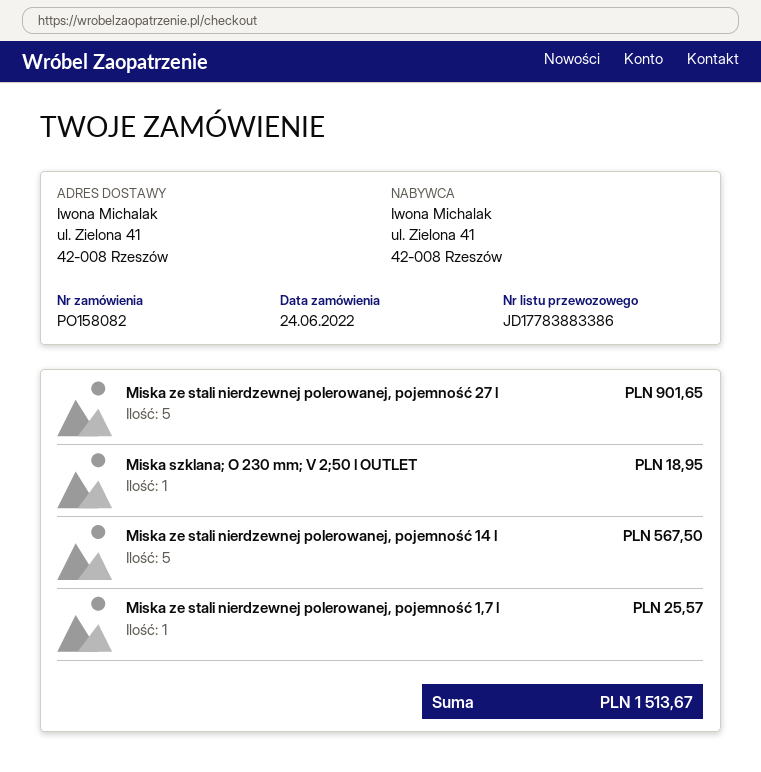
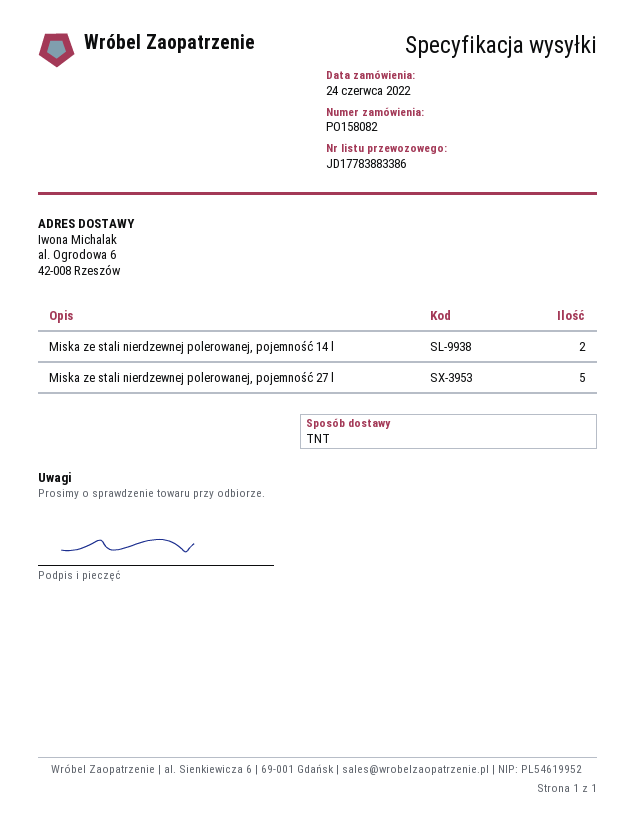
ship to: ul. Zielona 41, 42-008 Rzeszów -> al. Ogrodowa 6, 42-008 Rzeszów
Miska szklana; O 230 mm; V 2;50 l OUTLET: 1 -> none
Miska ze stali nierdzewnej polerowanej, pojemność 14 l: 5 -> 2
Miska ze stali nierdzewnej polerowanej, pojemność 1,7 l: 1 -> none

